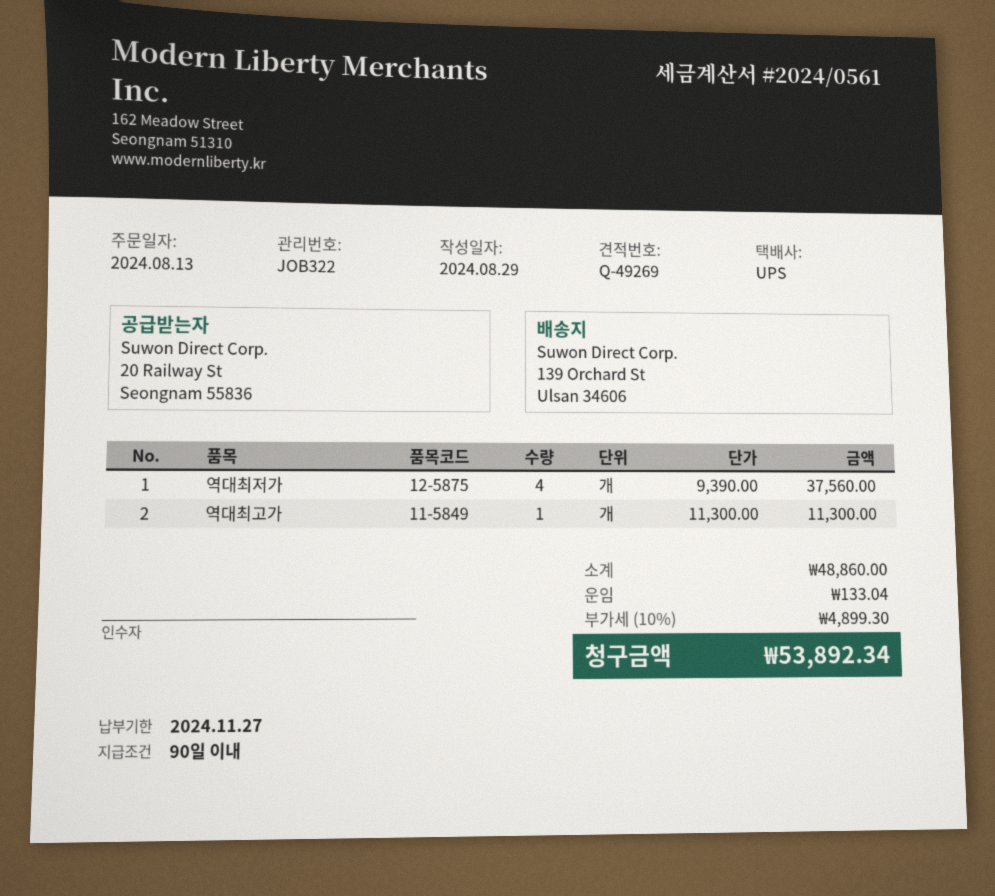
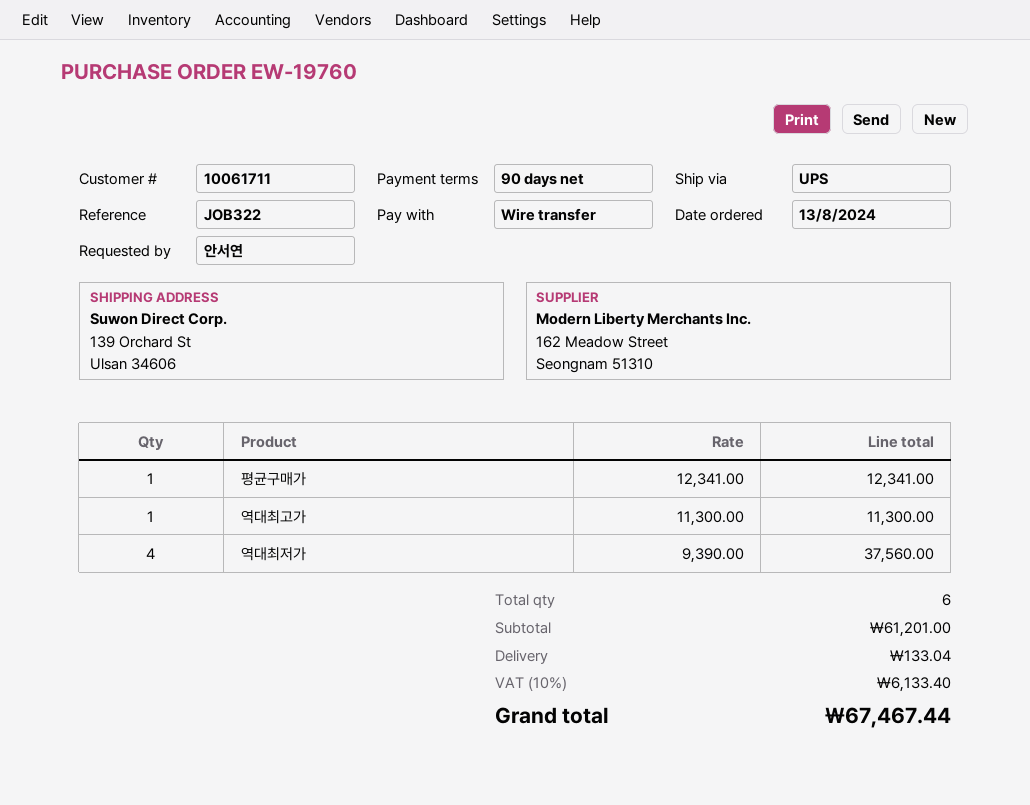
평균구매가: none -> 1 x 12341.00 = 12341.00
subtotal: 48860.00 -> 61201.00
tax: 10% = 4899.30 -> 10% = 6133.40
total: 53892.34 -> 67467.44

